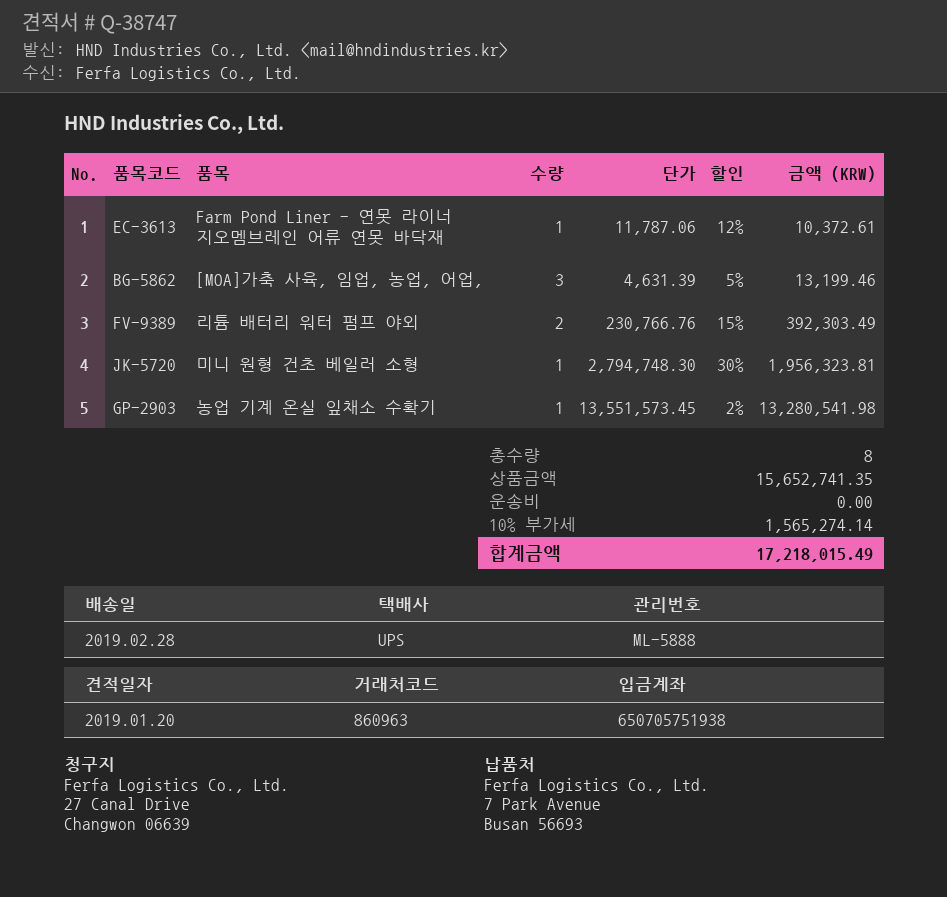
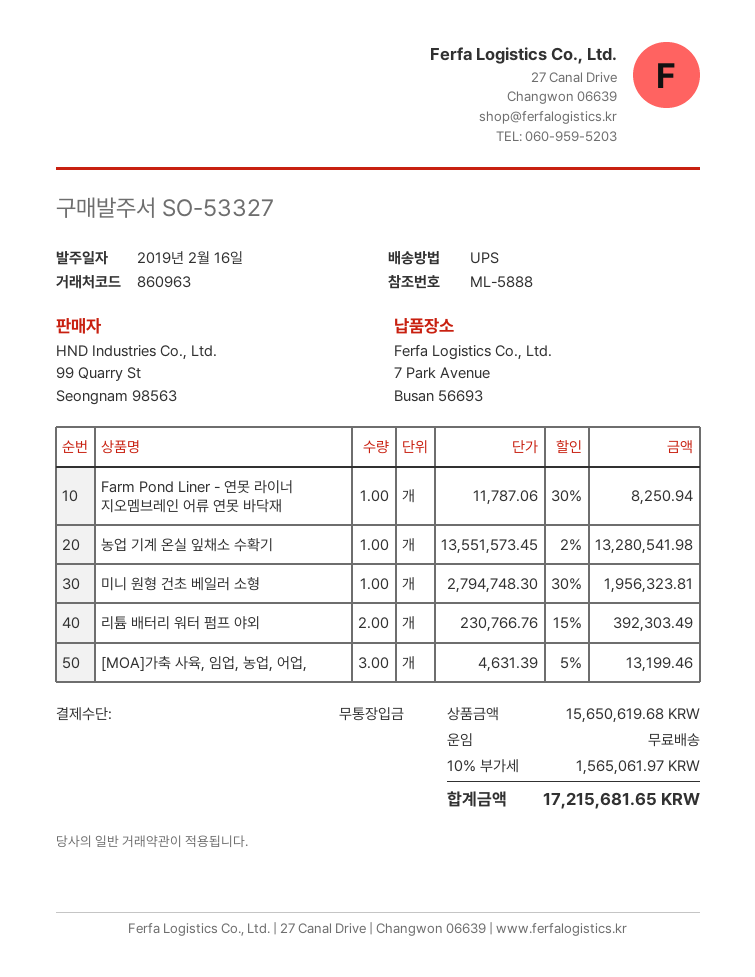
Farm Pond Liner - 연못 라이너 지오멤브레인 어류 연못 바닥재: 1 x 11787.06 - 12% = 10372.61 -> 1 x 11787.06 - 30% = 8250.94
subtotal: 15652741.35 -> 15650619.68
tax: 10% = 1565274.14 -> 10% = 1565061.97
total: 17218015.49 -> 17215681.65

